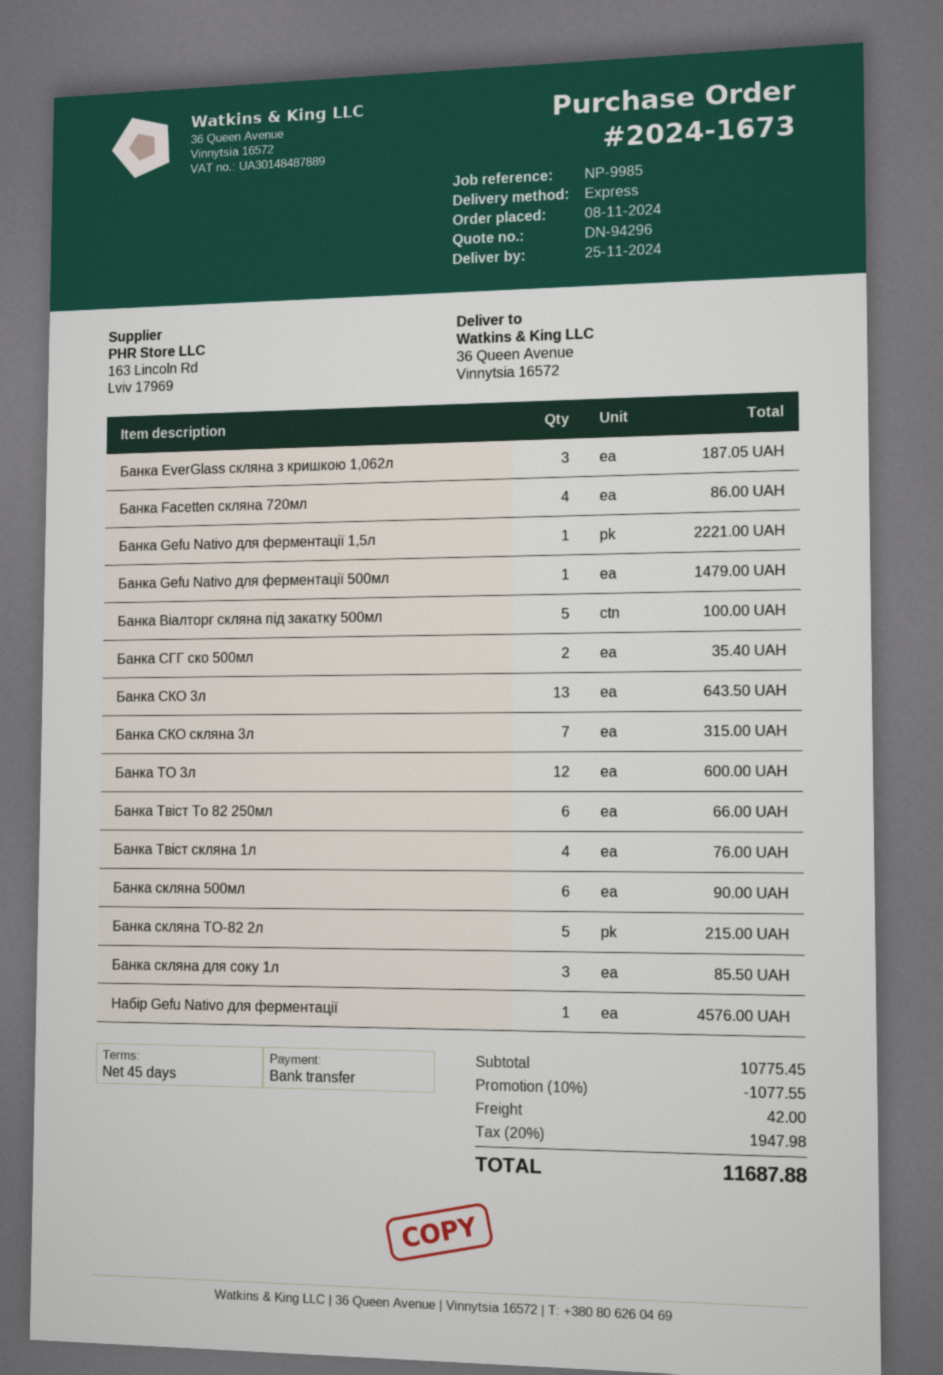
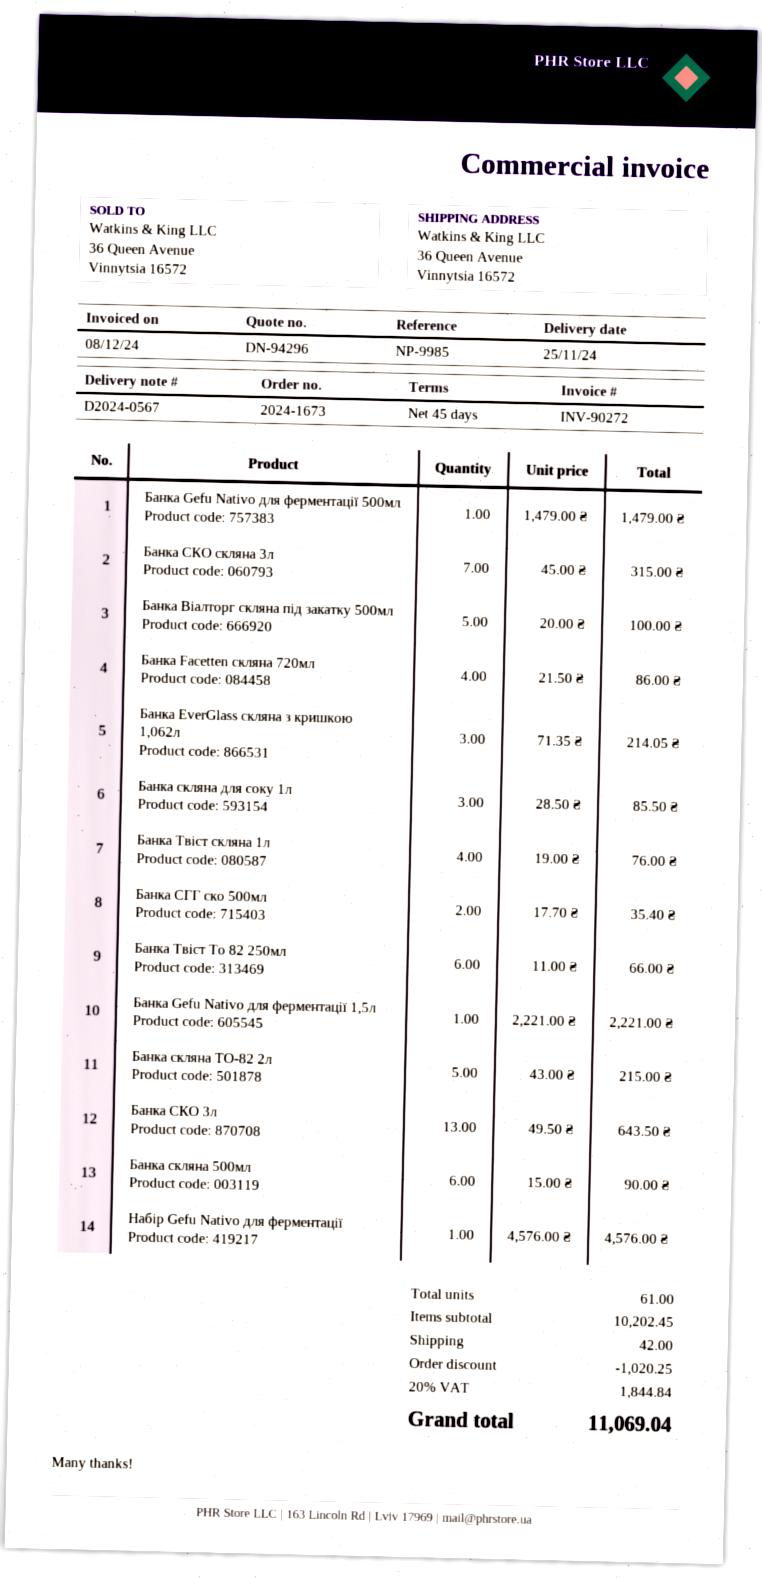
Банка EverGlass скляна з кришкою 1,062л: 3 for 187.05 -> 3 for 214.05
Банка ТО 3л: 12 for 600.00 -> none
subtotal: 10775.45 -> 10202.45
discount: 1077.55 -> 1020.25
tax: 20% = 1947.98 -> 20% = 1844.84
total: 11687.88 -> 11069.04

